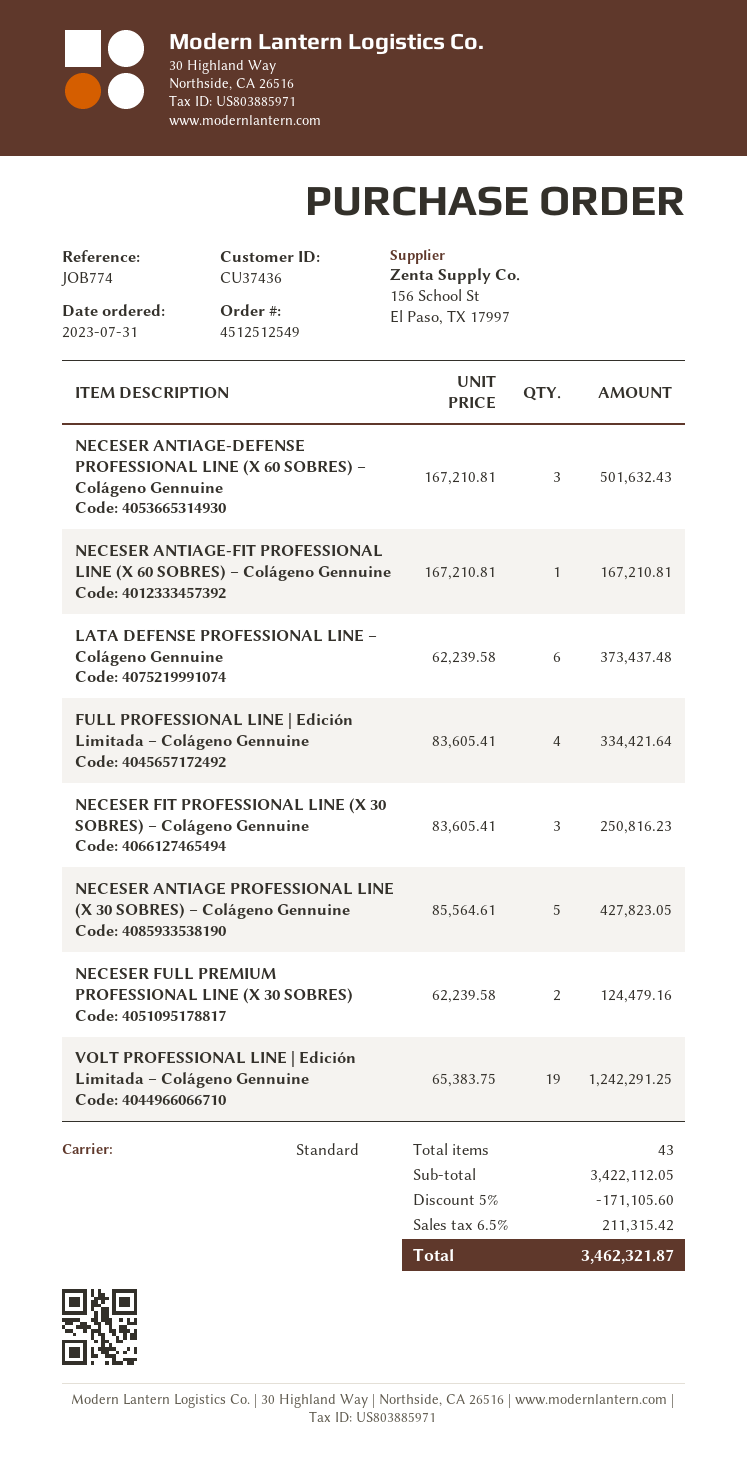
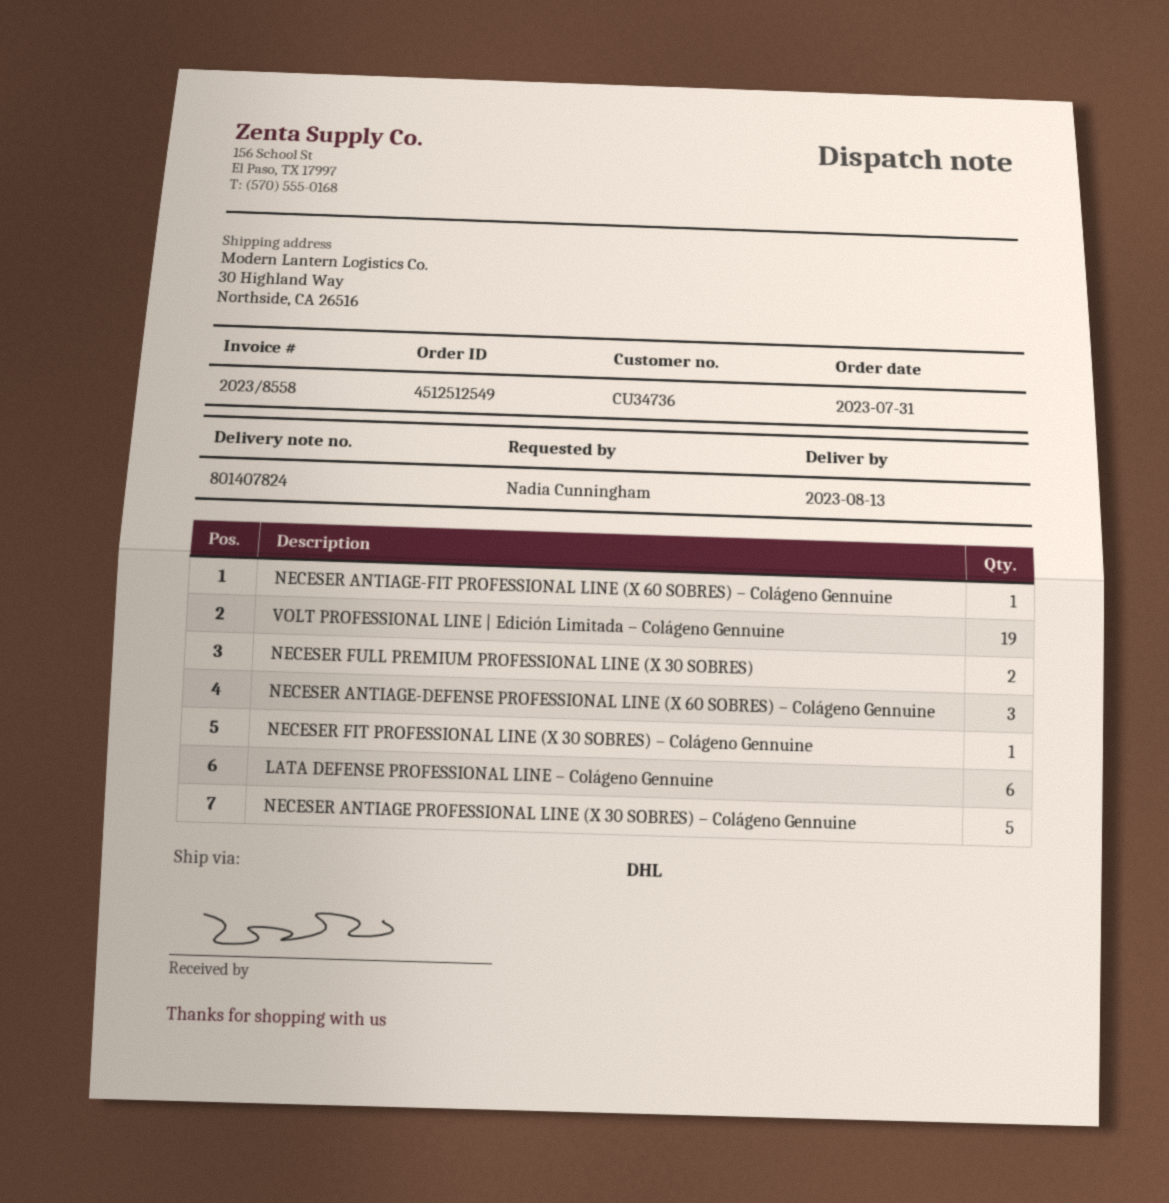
customer number: CU37436 -> CU34736
shipping method: standard -> DHL
FULL PROFESSIONAL LINE | Edición Limitada – Colágeno Gennuine: 4 -> none
NECESER FIT PROFESSIONAL LINE (X 30 SOBRES) – Colágeno Gennuine: 3 -> 1

